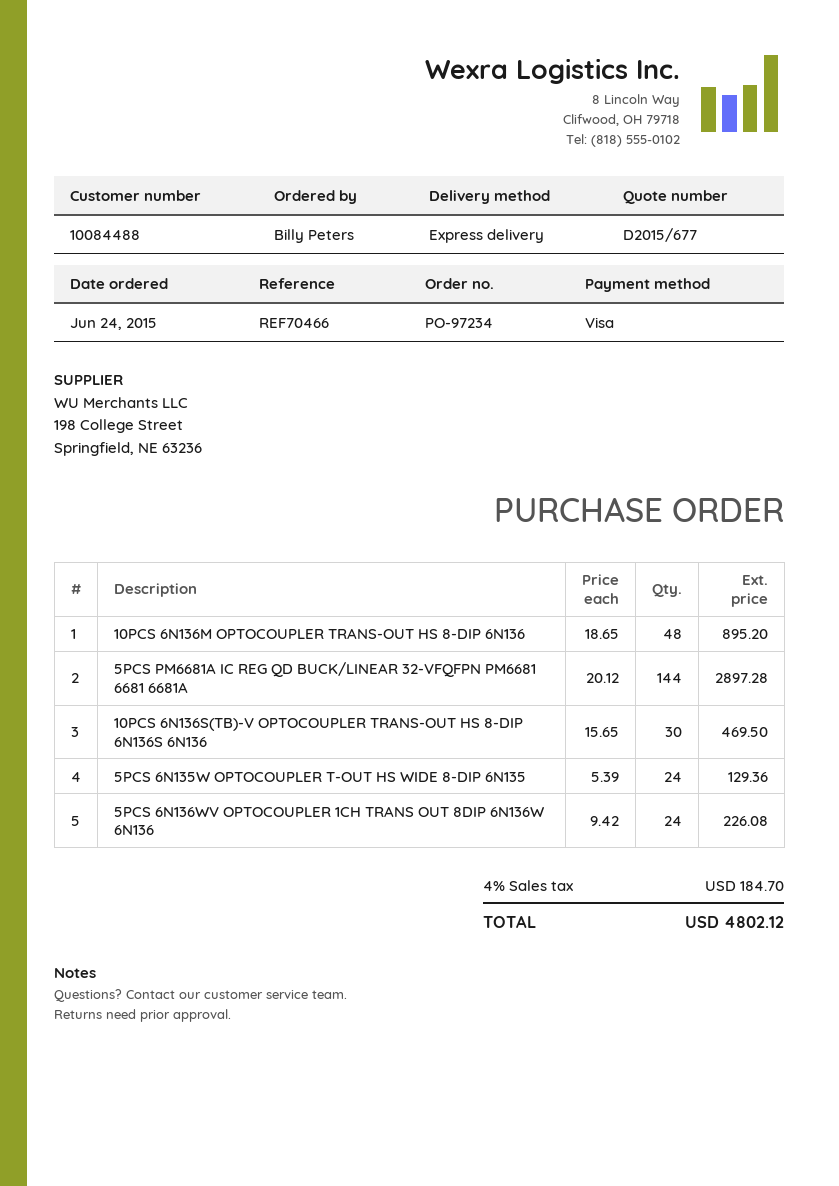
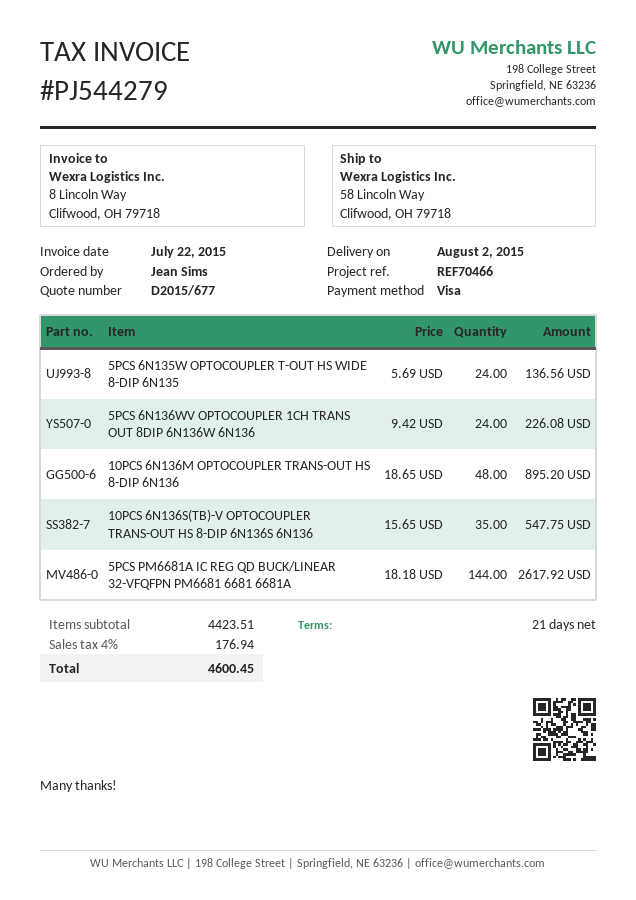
ordered by: Billy Peters -> Jean Sims
5PCS PM6681A IC REG QD BUCK/LINEAR 32-VFQFPN PM6681 6681 6681A: 144 x 20.12 = 2897.28 -> 144 x 18.18 = 2617.92
10PCS 6N136S(TB)-V OPTOCOUPLER TRANS-OUT HS 8-DIP 6N136S 6N136: 30 x 15.65 = 469.50 -> 35 x 15.65 = 547.75
5PCS 6N135W OPTOCOUPLER T-OUT HS WIDE 8-DIP 6N135: 24 x 5.39 = 129.36 -> 24 x 5.69 = 136.56
tax: 4% = 184.70 -> 4% = 176.94
total: 4802.12 -> 4600.45

